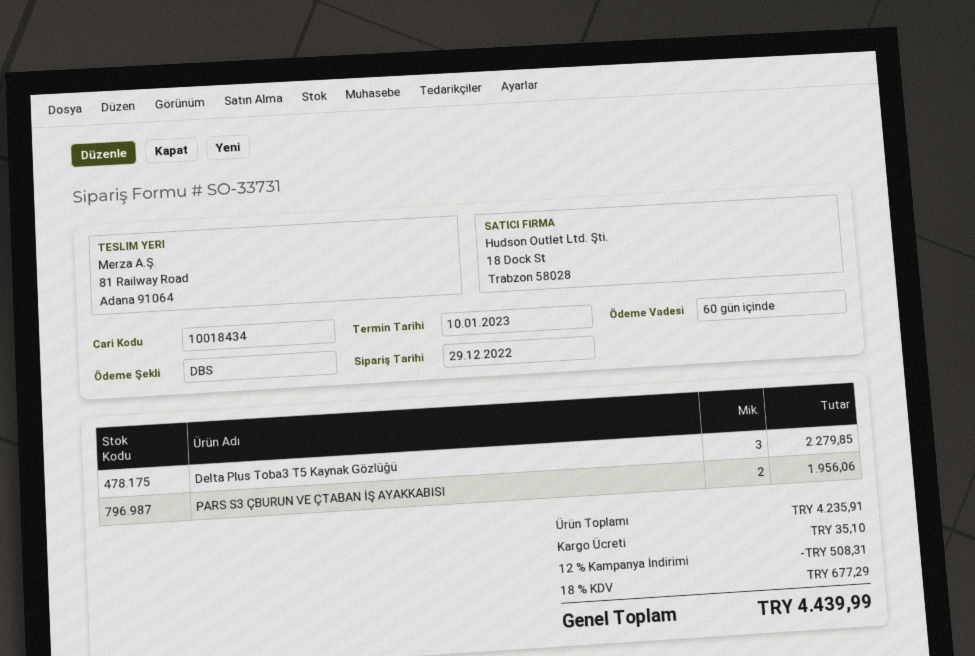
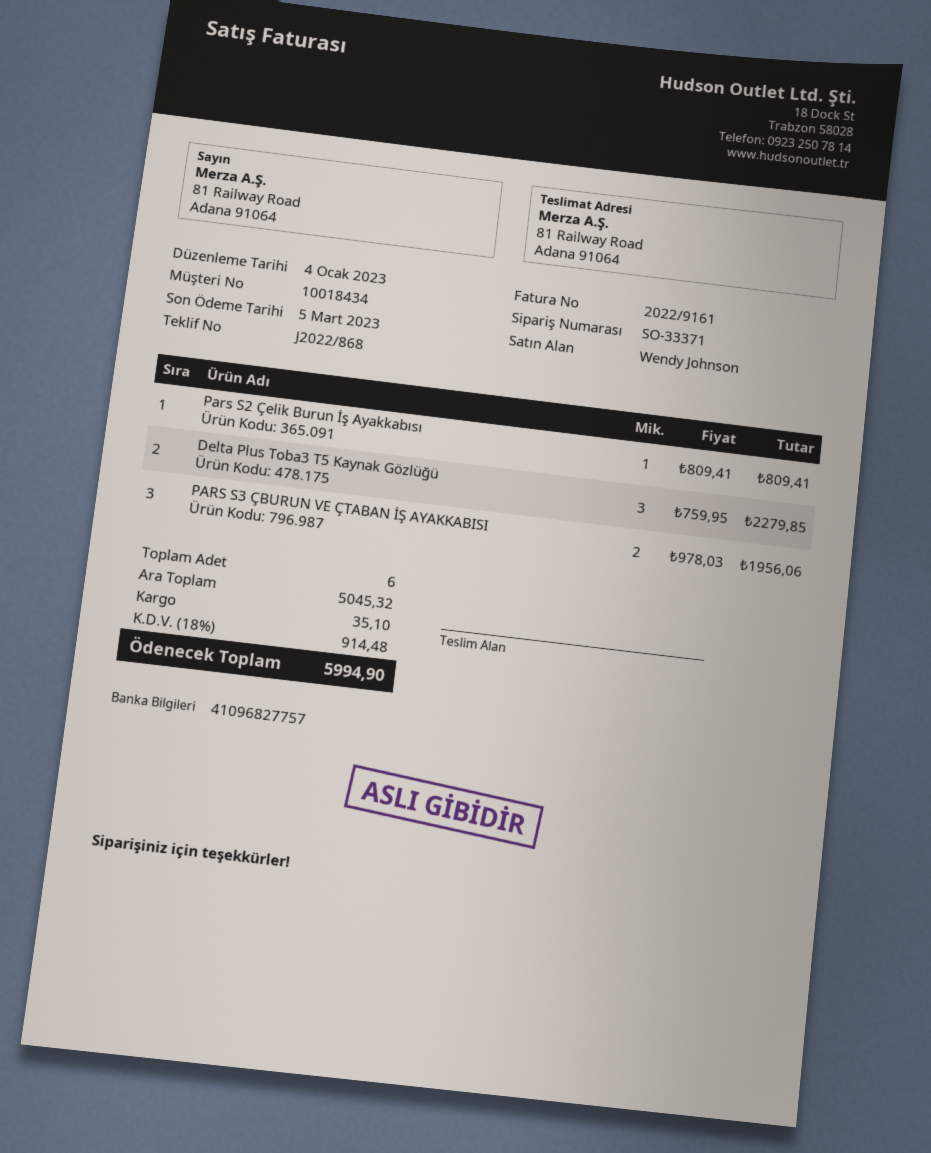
order number: SO-33731 -> SO-33371
Pars S2 Çelik Burun İş Ayakkabısı: none -> 1 for 809.41
subtotal: 4235.91 -> 5045.32
discount: 12% = 508.31 -> none
tax: 18% = 677.29 -> 18% = 914.48
total: 4439.99 -> 5994.90

